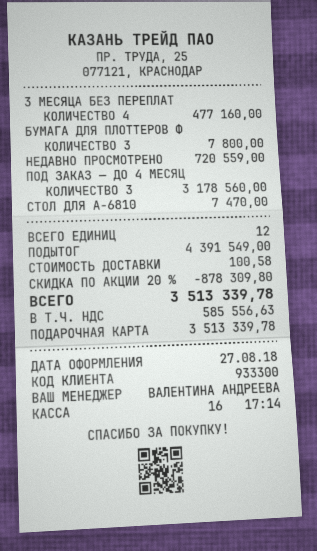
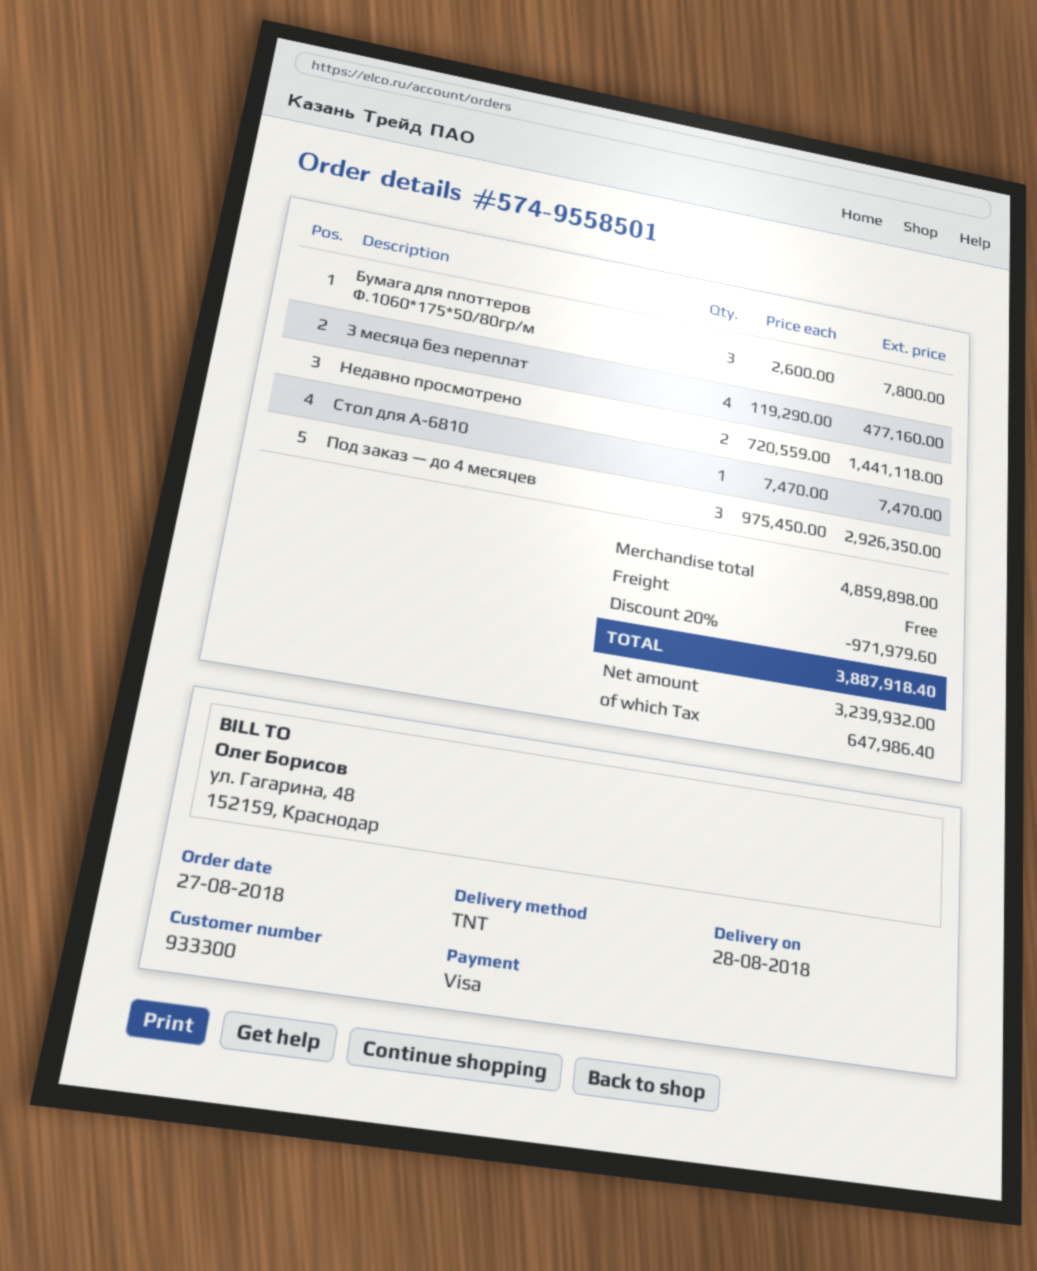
payment method: gift card -> Visa
НЕДАВНО ПРОСМОТРЕНО: 1 for 720559.00 -> 2 for 1441118.00
ПОД ЗАКАЗ — ДО 4 МЕСЯЦ: 3 for 3178560.00 -> 3 for 2926350.00
subtotal: 4391549.00 -> 4859898.00
discount: 20% = 878309.80 -> 20% = 971979.60
shipping: 100.58 -> 0.00
tax: 585556.63 -> 647986.40
total: 3513339.78 -> 3887918.40

